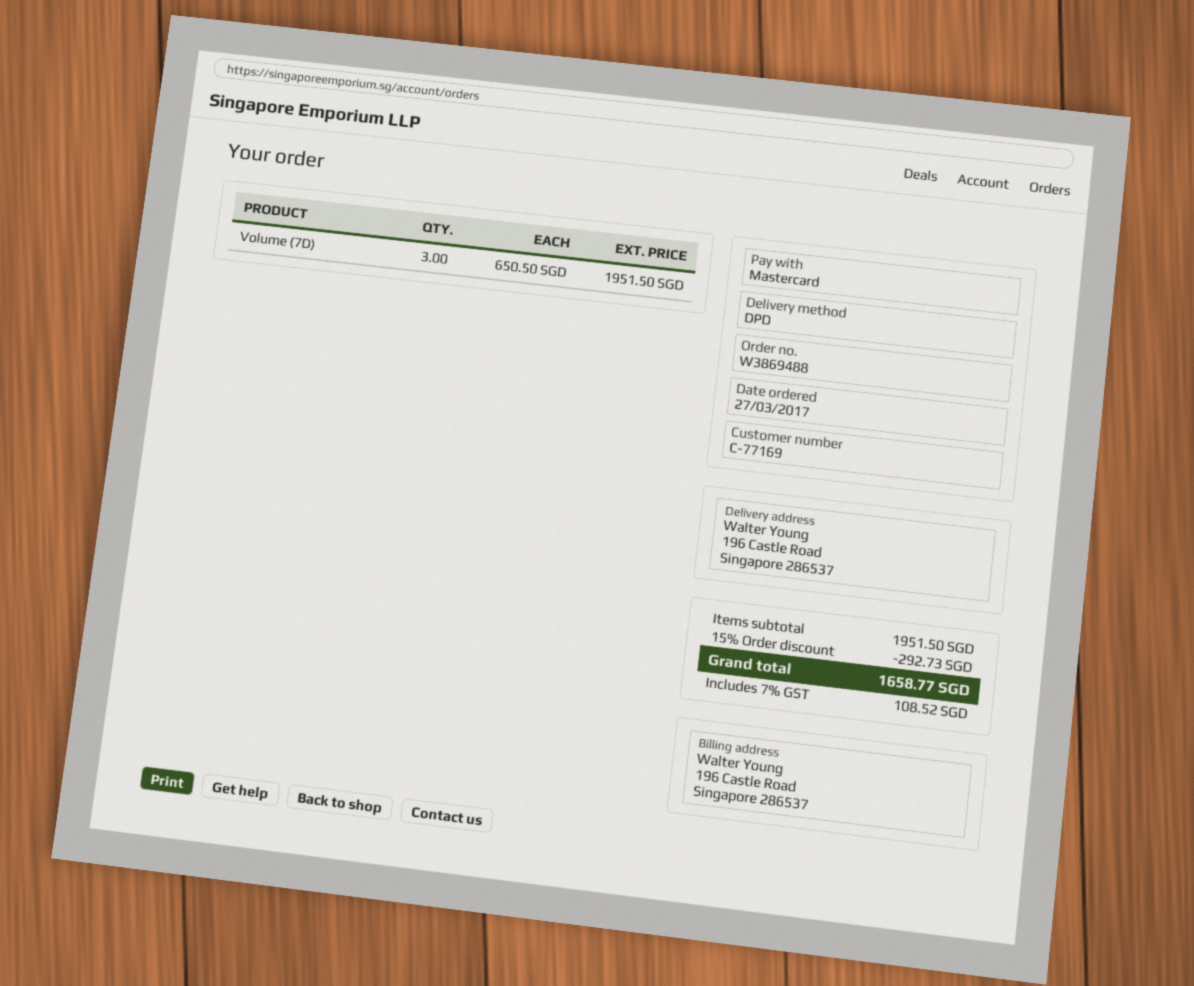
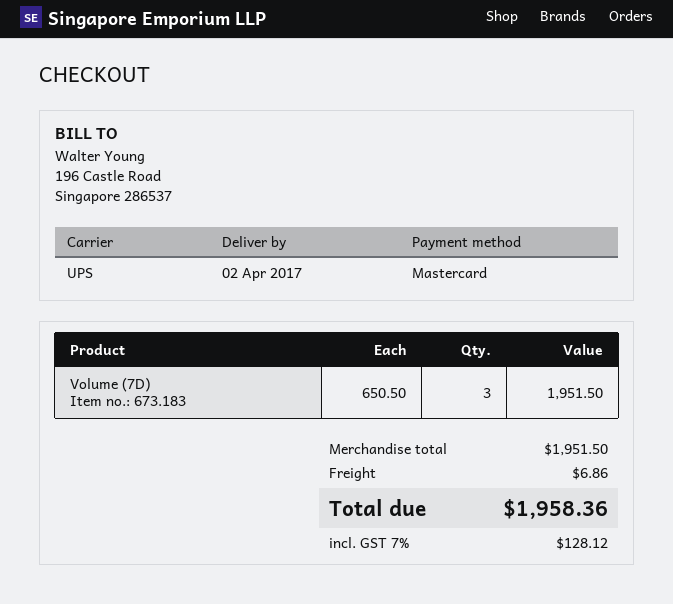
shipping method: DPD -> UPS
discount: 15% = 292.73 -> none
shipping: none -> 6.86
tax: 7% = 108.52 -> 7% = 128.12
total: 1658.77 -> 1958.36

